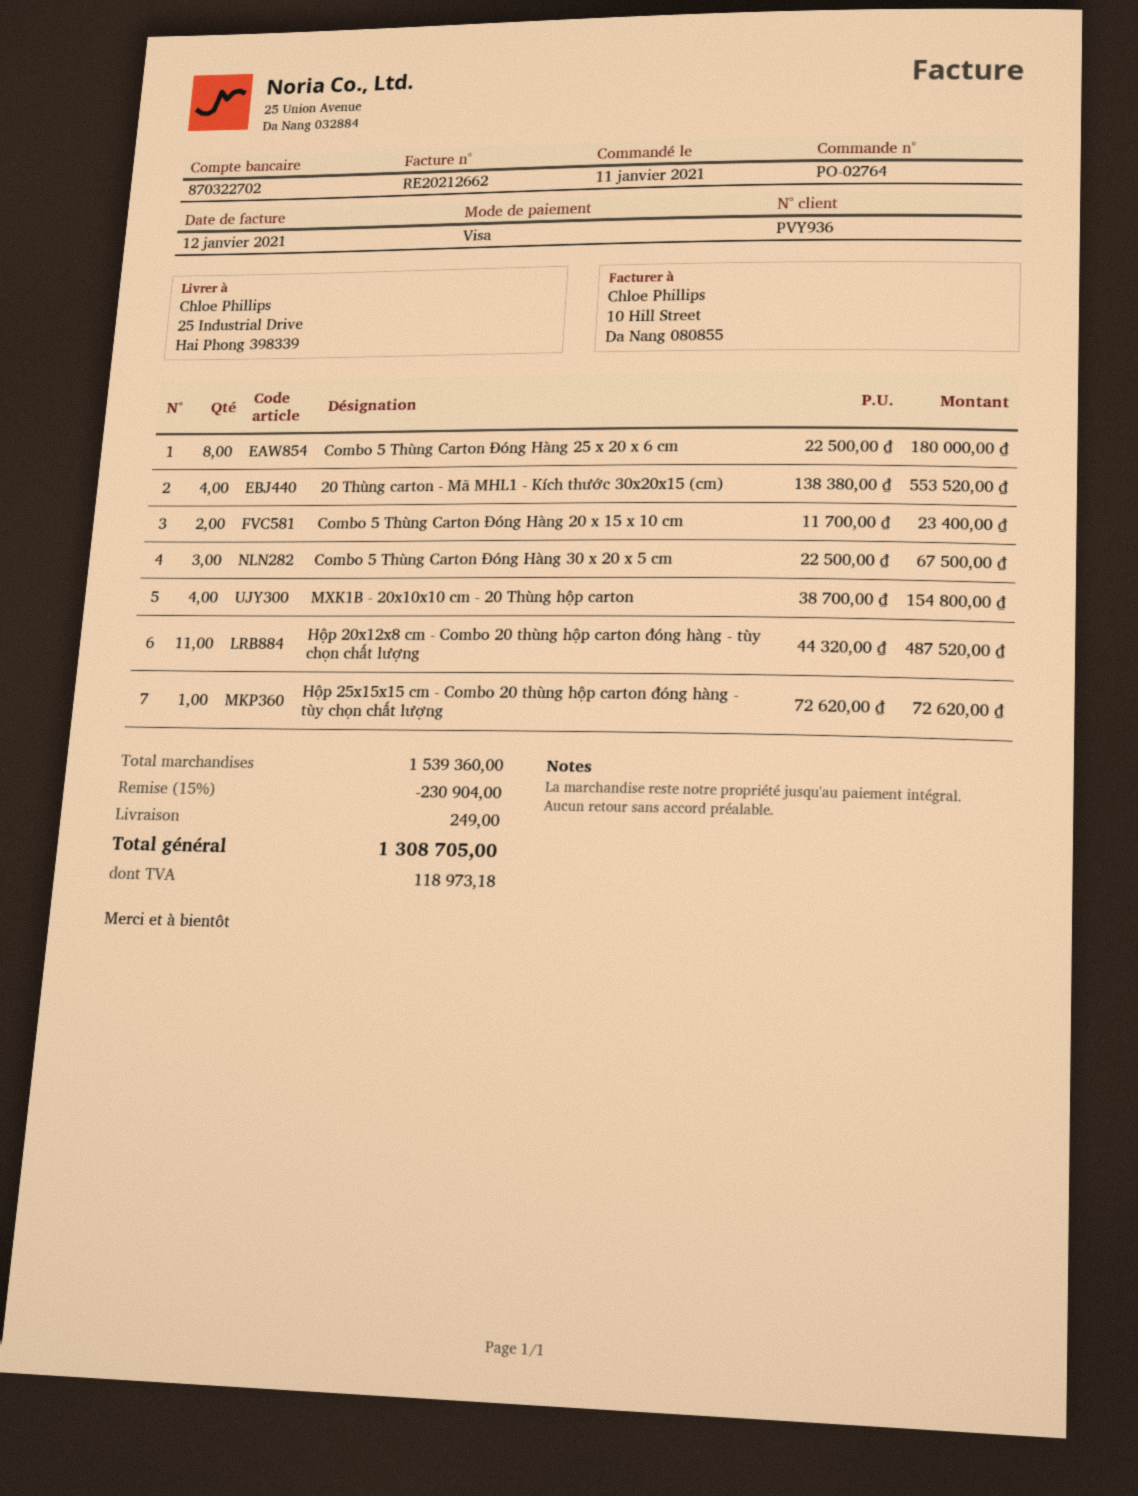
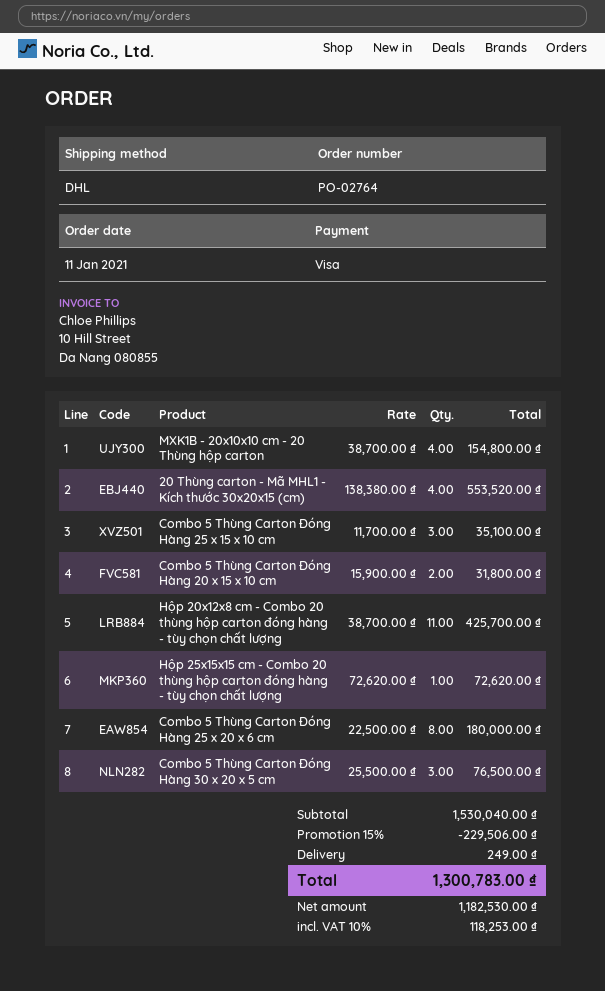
Combo 5 Thùng Carton Đóng Hàng 20 x 15 x 10 cm: 2 x 11700.00 = 23400.00 -> 2 x 15900.00 = 31800.00
Combo 5 Thùng Carton Đóng Hàng 30 x 20 x 5 cm: 3 x 22500.00 = 67500.00 -> 3 x 25500.00 = 76500.00
Hộp 20x12x8 cm - Combo 20 thùng hộp carton đóng hàng - tùy chọn chất lượng: 11 x 44320.00 = 487520.00 -> 11 x 38700.00 = 425700.00
Combo 5 Thùng Carton Đóng Hàng 25 x 15 x 10 cm: none -> 3 x 11700.00 = 35100.00
subtotal: 1539360.00 -> 1530040.00
discount: 15% = 230904.00 -> 15% = 229506.00
tax: 118973.18 -> 118253.00
total: 1308705.00 -> 1300783.00

